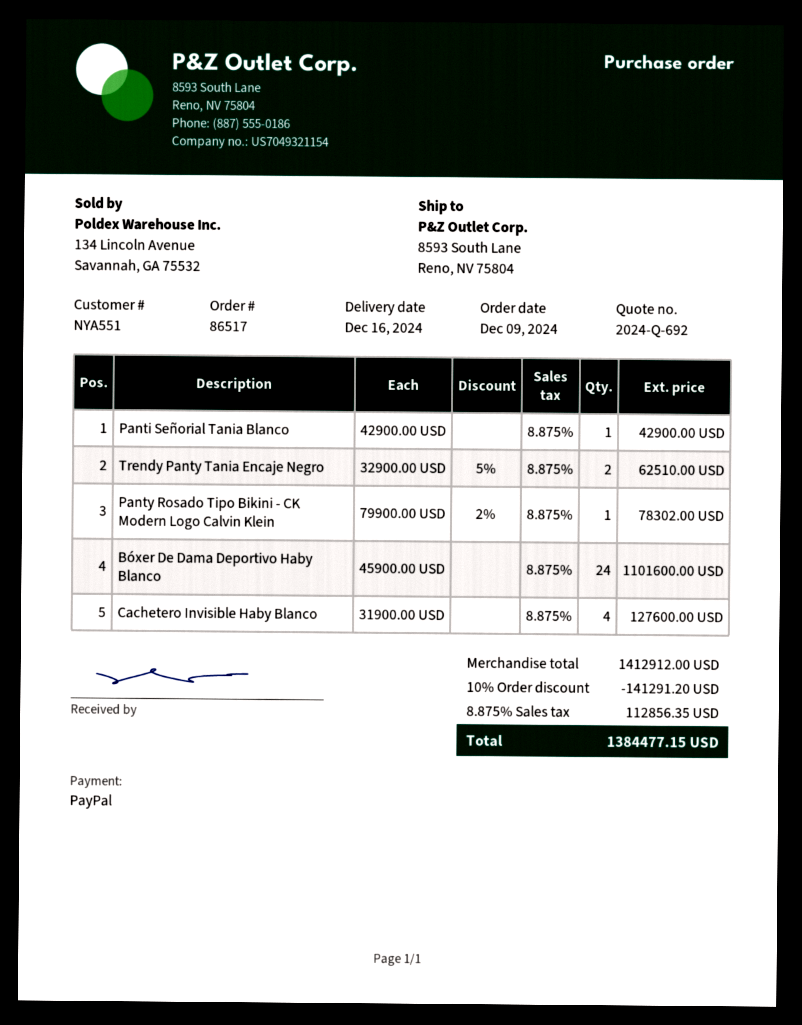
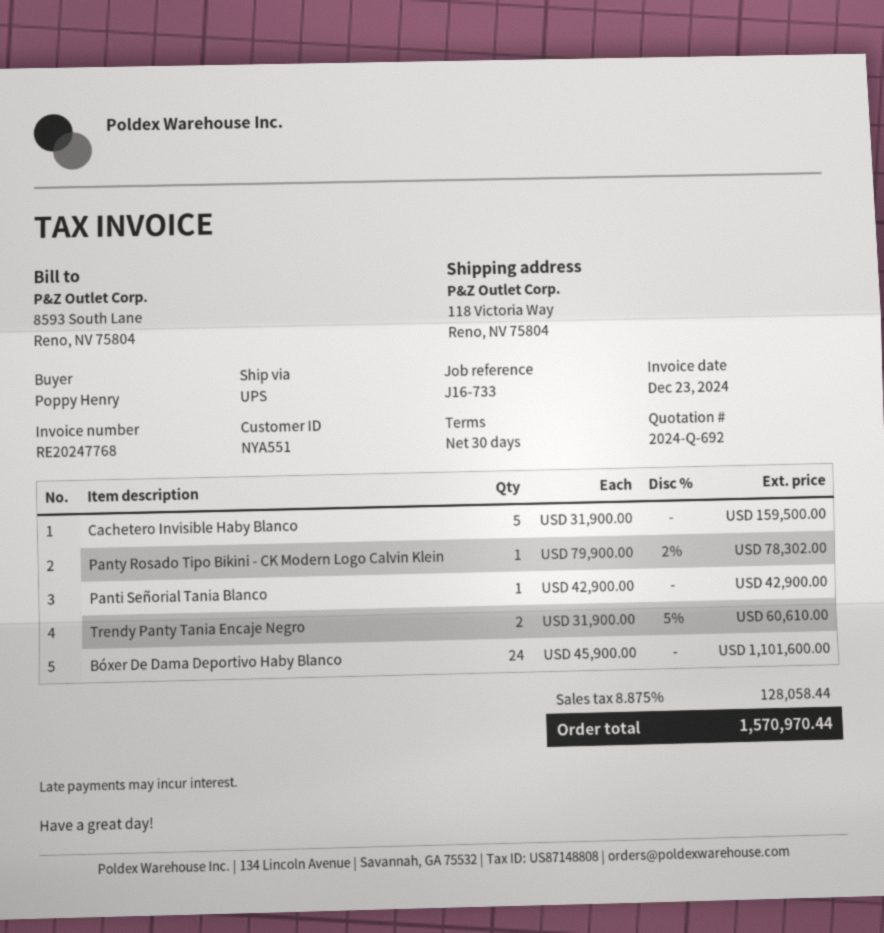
ship to: 8593 South Lane, Reno, NV 75804 -> 118 Victoria Way, Reno, NV 75804
Trendy Panty Tania Encaje Negro: 2 x 32900.00 - 5% = 62510.00 -> 2 x 31900.00 - 5% = 60610.00
Cachetero Invisible Haby Blanco: 4 x 31900.00 = 127600.00 -> 5 x 31900.00 = 159500.00
discount: 10% = 141291.20 -> none
tax: 8.875% = 112856.35 -> 8.875% = 128058.44
total: 1384477.15 -> 1570970.44

